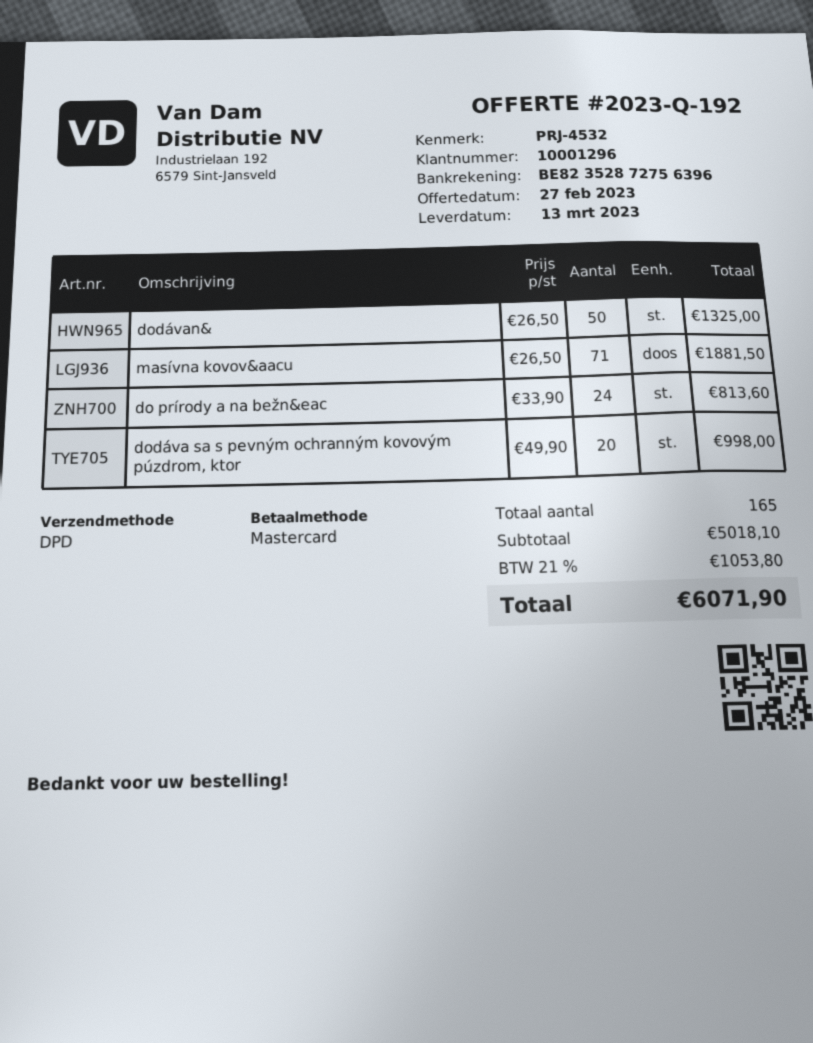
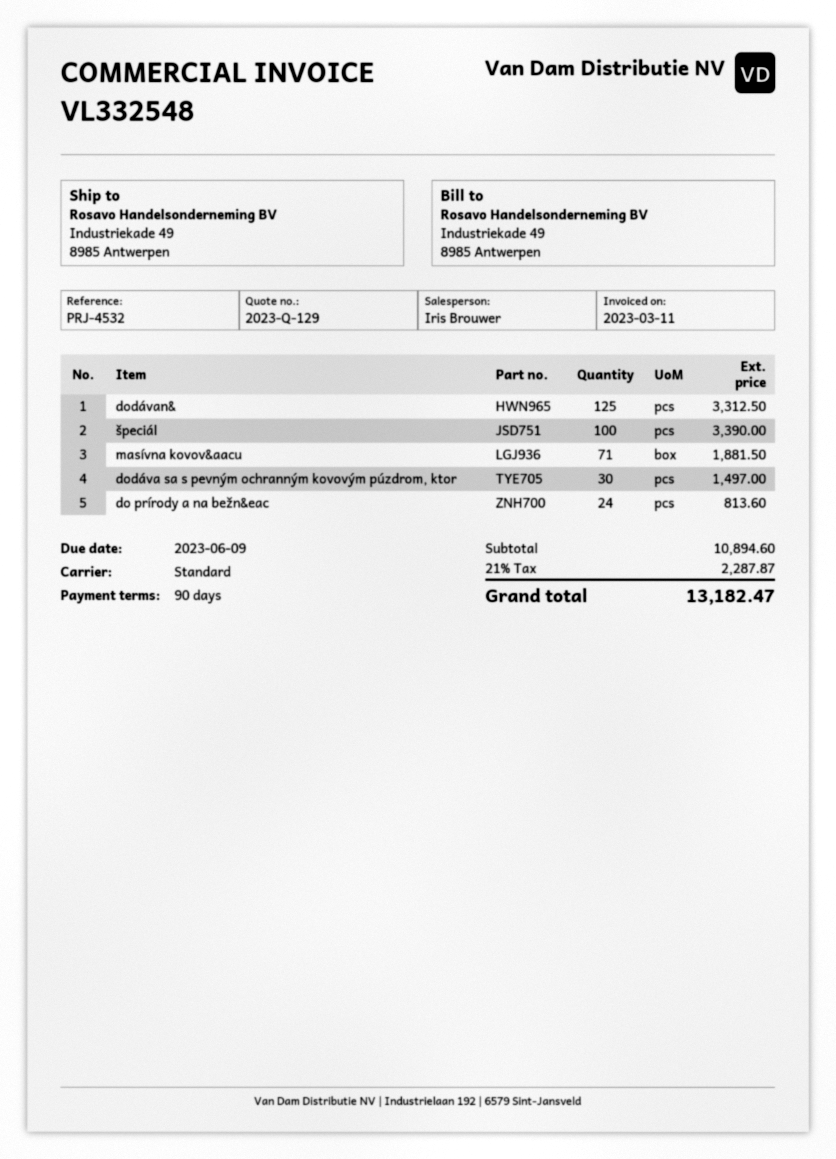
quote number: 2023-Q-192 -> 2023-Q-129
shipping method: DPD -> standard
dodávan&: 50 for 1325.00 -> 125 for 3312.50
dodáva sa s pevným ochranným kovovým púzdrom, ktor: 20 for 998.00 -> 30 for 1497.00
špeciál: none -> 100 for 3390.00
subtotal: 5018.10 -> 10894.60
tax: 21% = 1053.80 -> 21% = 2287.87
total: 6071.90 -> 13182.47

